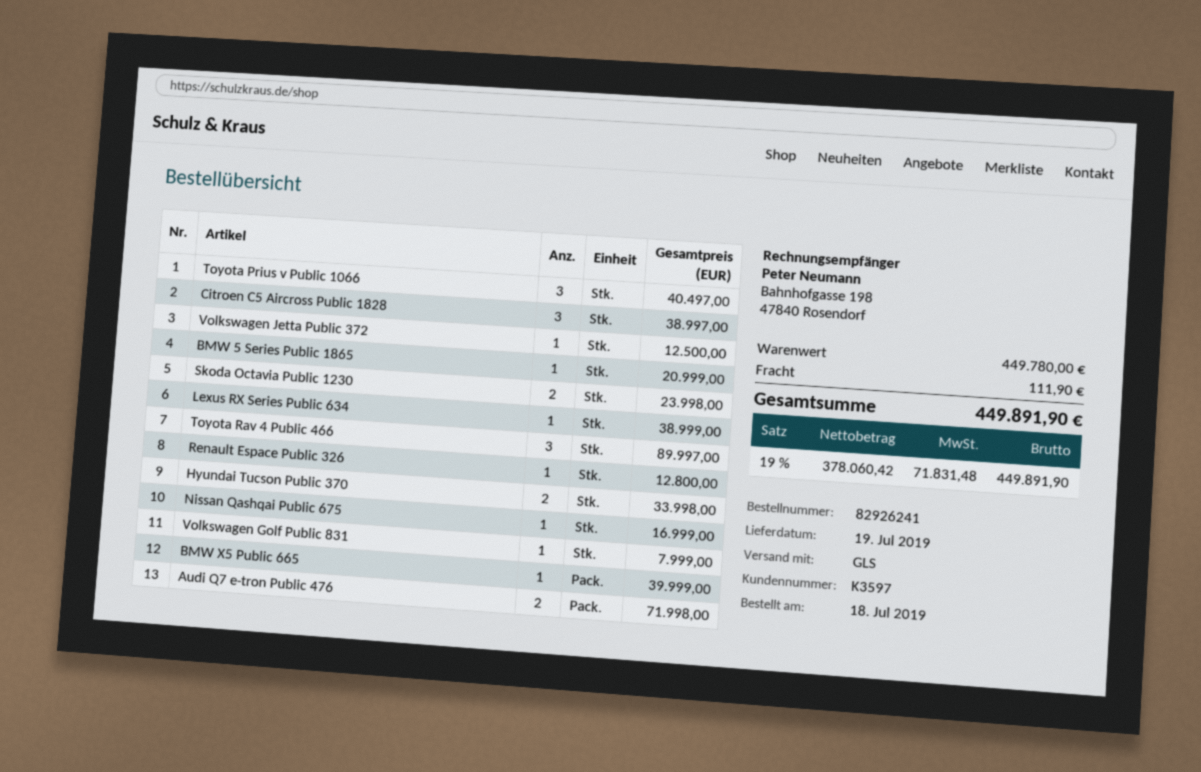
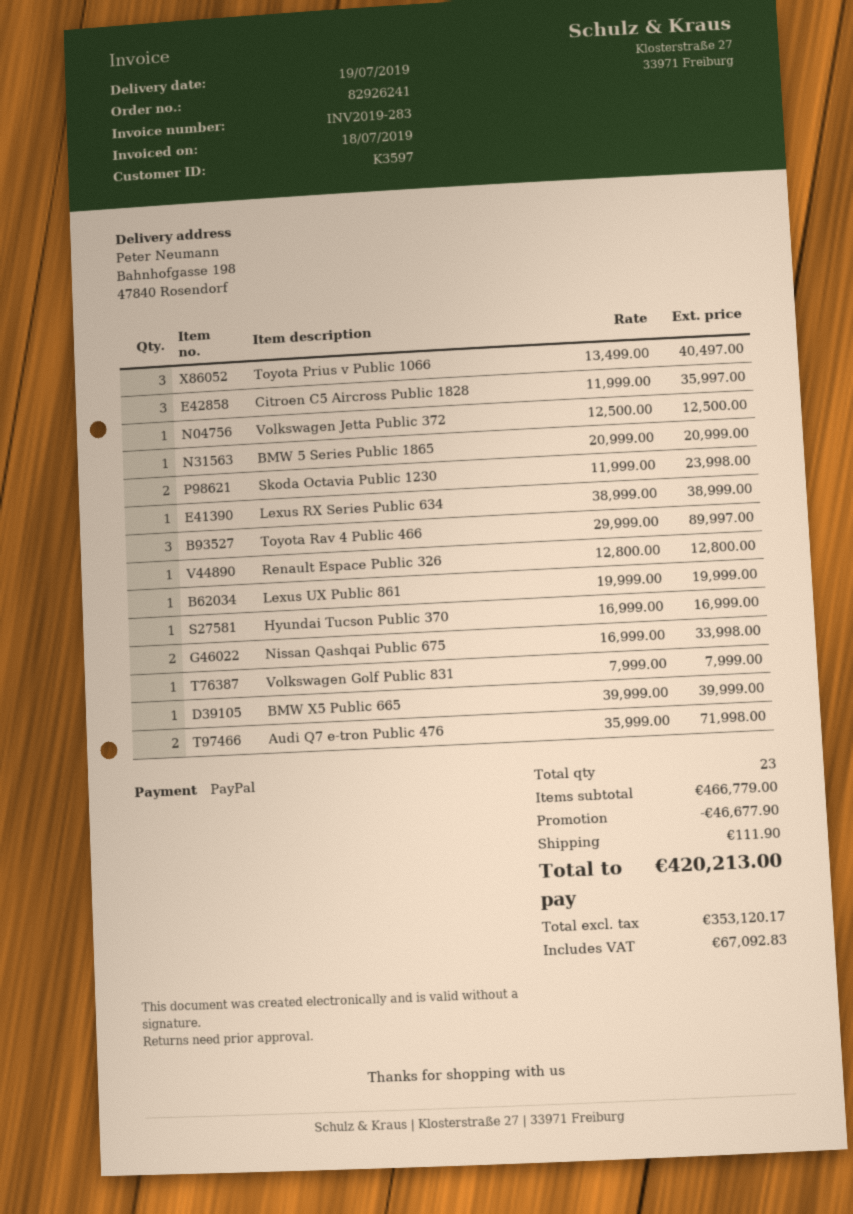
Citroen C5 Aircross Public 1828: 3 for 38997.00 -> 3 for 35997.00
Hyundai Tucson Public 370: 2 for 33998.00 -> 1 for 16999.00
Nissan Qashqai Public 675: 1 for 16999.00 -> 2 for 33998.00
Lexus UX Public 861: none -> 1 for 19999.00
subtotal: 449780.00 -> 466779.00
discount: none -> 46677.90
net: 378060.42 -> 353120.17
tax: 71831.48 -> 67092.83
total: 449891.90 -> 420213.00

